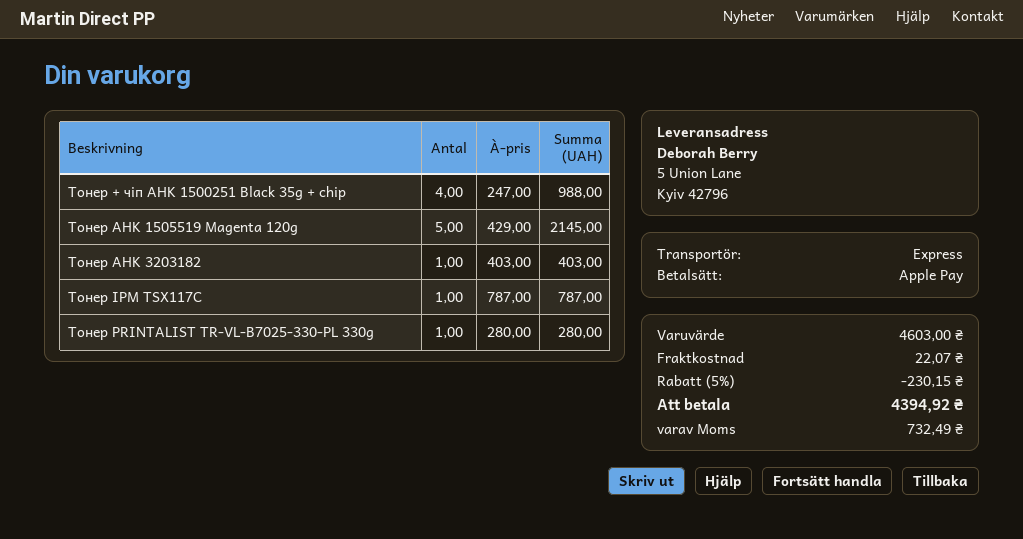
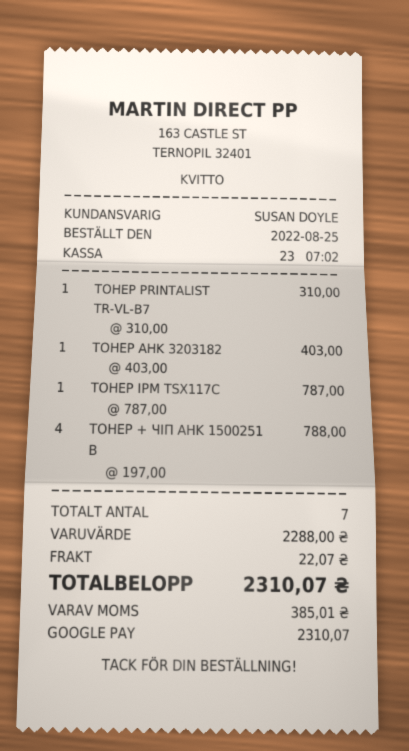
payment method: Apple Pay -> Google Pay
Тонер + чіп AHK 1500251 Black 35g + chip: 4 x 247.00 = 988.00 -> 4 x 197.00 = 788.00
Тонер AHK 1505519 Magenta 120g: 5 x 429.00 = 2145.00 -> none
Тонер PRINTALIST TR-VL-B7025-330-PL 330g: 1 x 280.00 = 280.00 -> 1 x 310.00 = 310.00
subtotal: 4603.00 -> 2288.00
discount: 5% = 230.15 -> none
tax: 732.49 -> 385.01
total: 4394.92 -> 2310.07

